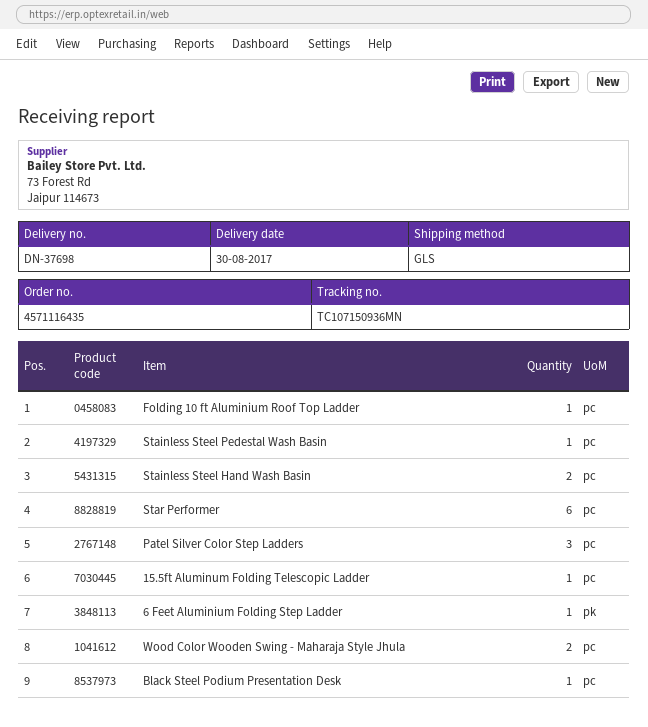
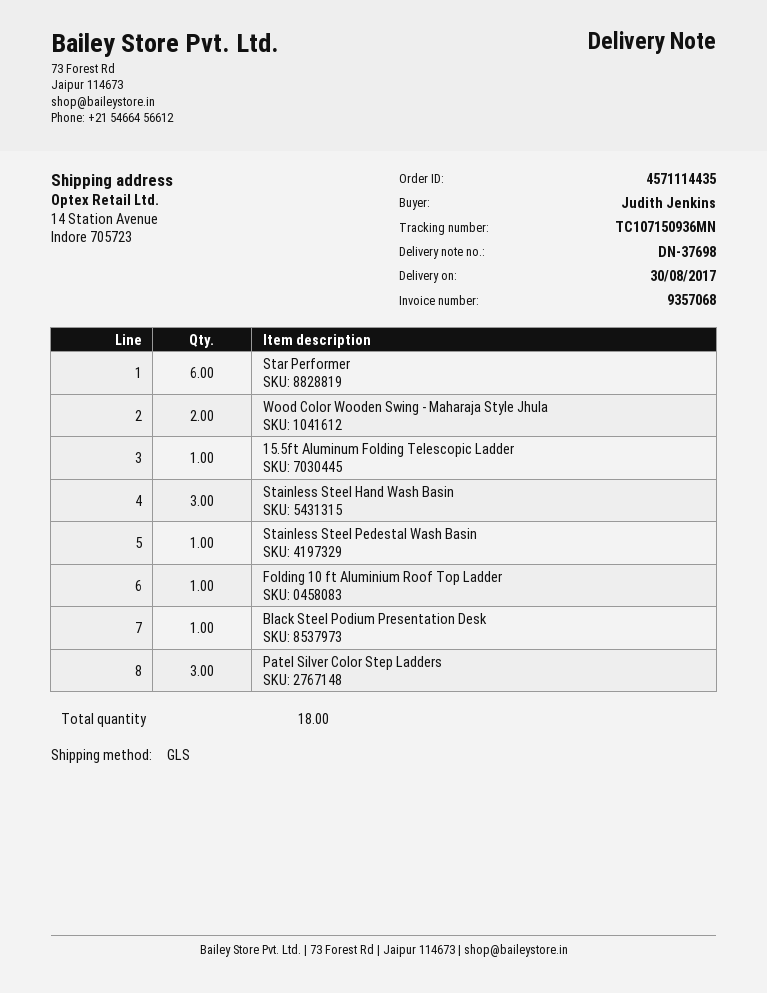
order number: 4571116435 -> 4571114435
Stainless Steel Hand Wash Basin: 2 -> 3
6 Feet Aluminium Folding Step Ladder: 1 -> none

